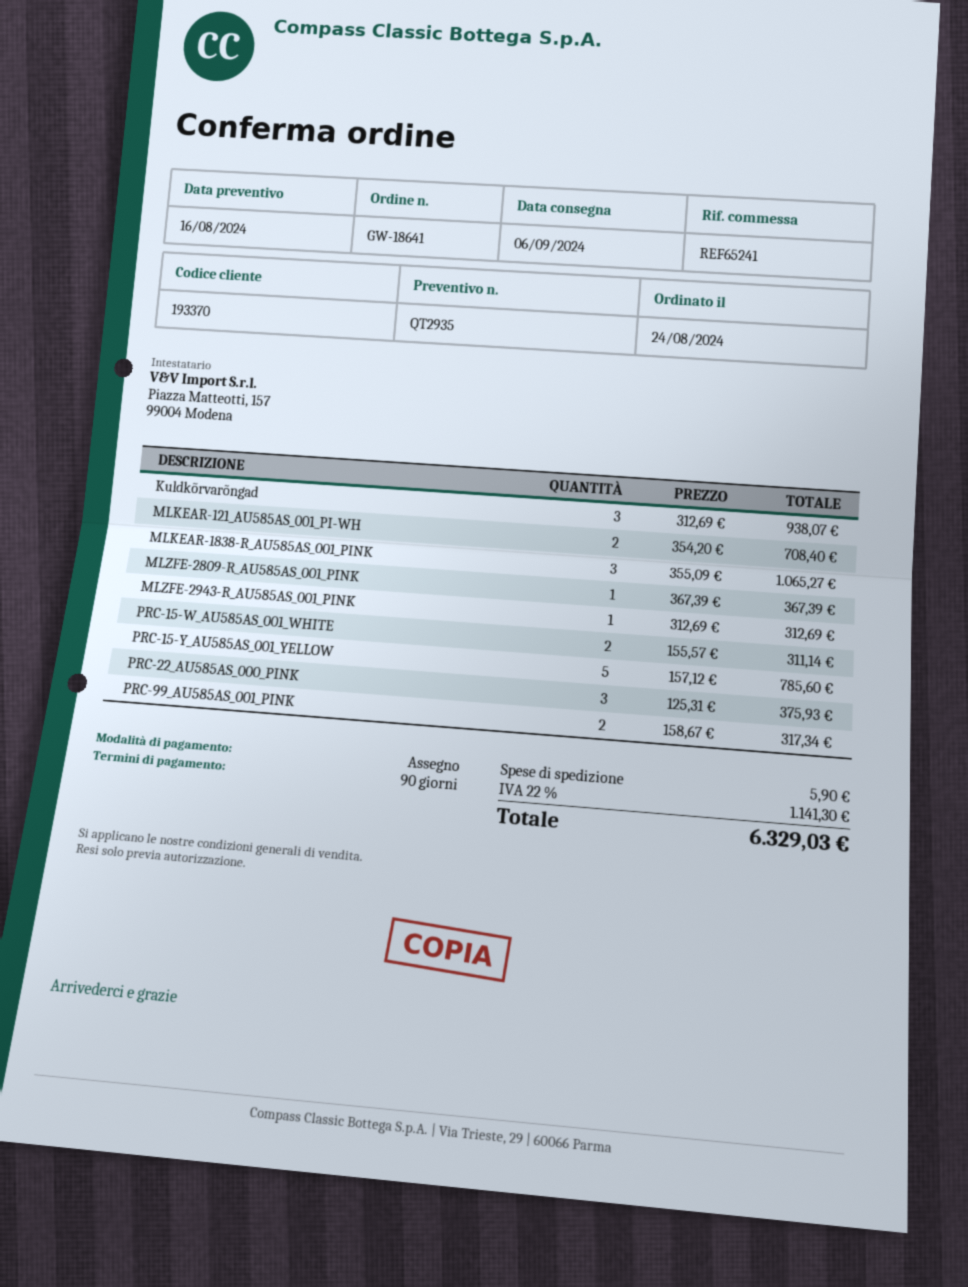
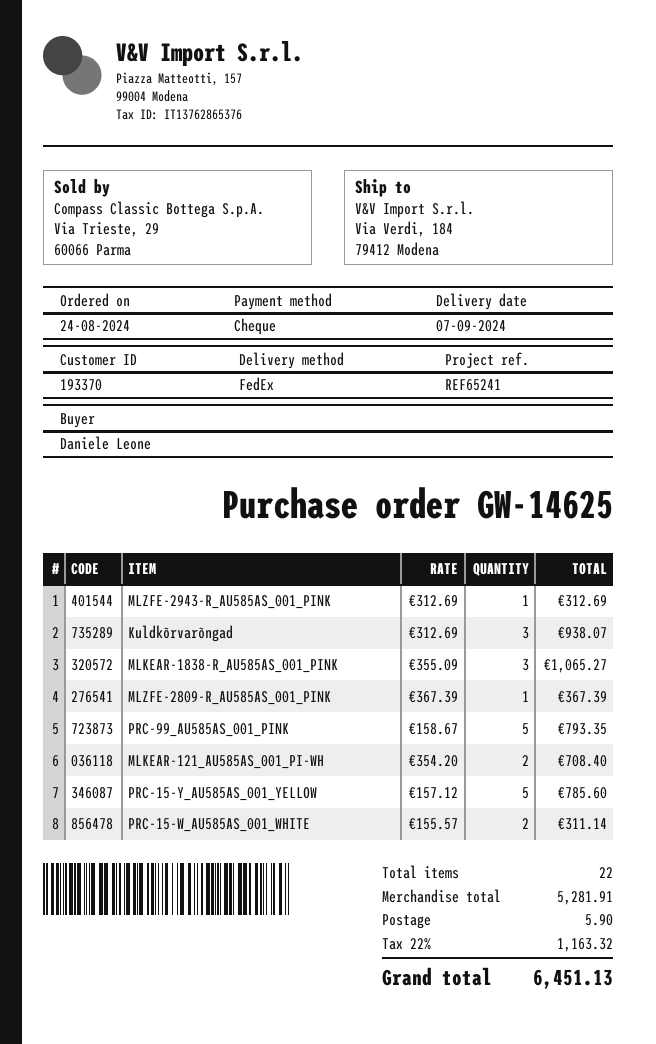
order number: GW-18641 -> GW-14625
delivery date: 2024-09-06 -> 2024-09-07
PRC-22_AU585AS_000_PINK: 3 x 125.31 = 375.93 -> none
PRC-99_AU585AS_001_PINK: 2 x 158.67 = 317.34 -> 5 x 158.67 = 793.35
tax: 22% = 1141.30 -> 22% = 1163.32
total: 6329.03 -> 6451.13

